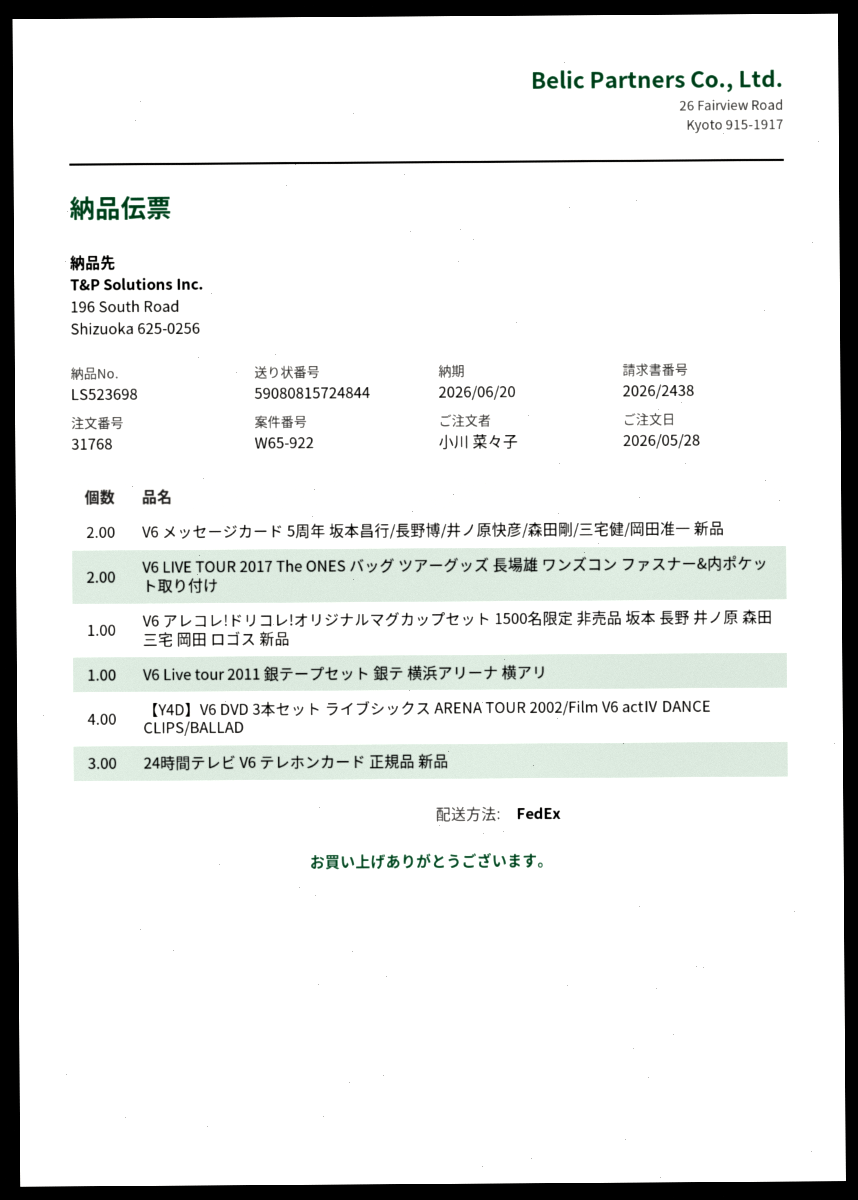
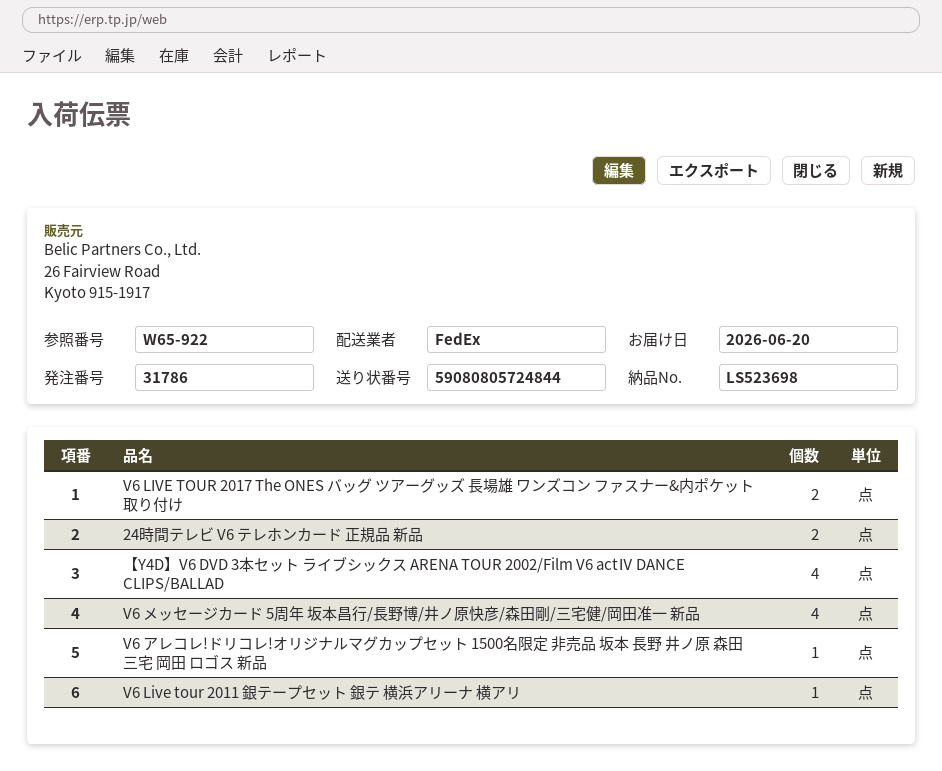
order number: 31768 -> 31786
tracking number: 59080815724844 -> 59080805724844
V6 メッセージカード 5周年 坂本昌行/長野博/井ノ原快彦/森田剛/三宅健/岡田准一 新品: 2 -> 4
24時間テレビ V6 テレホンカード 正規品 新品: 3 -> 2

